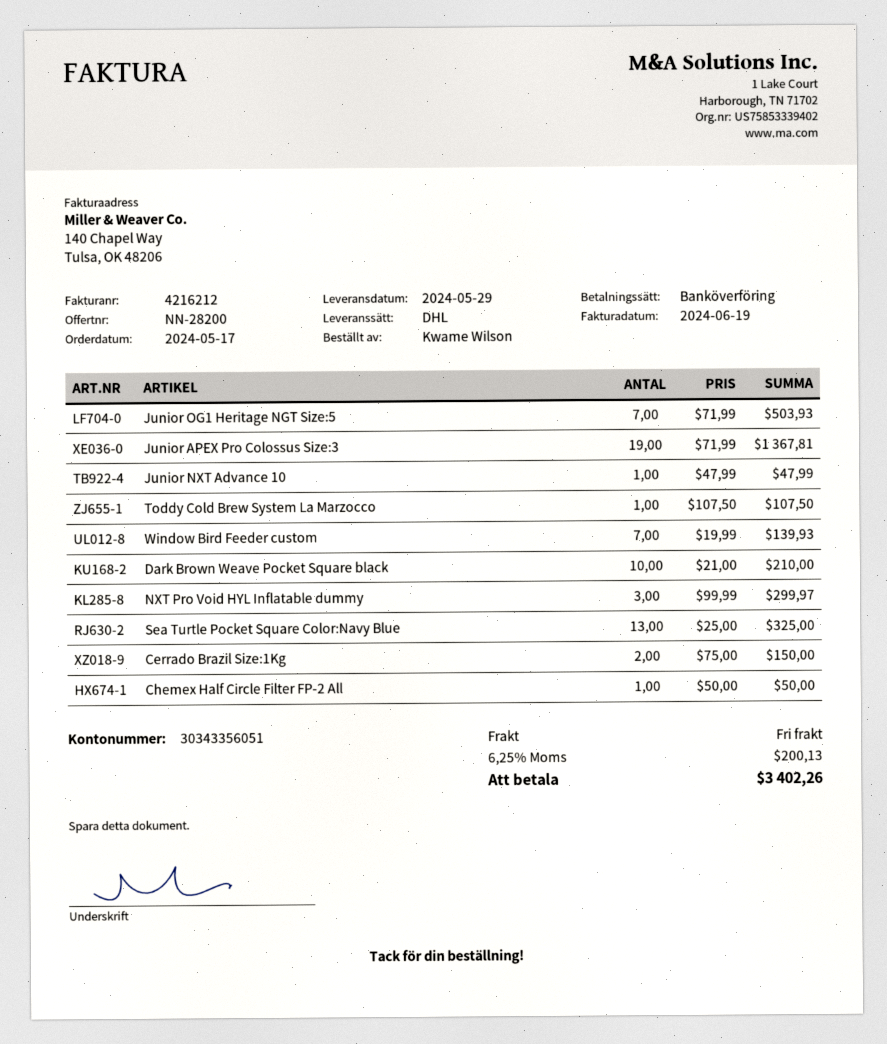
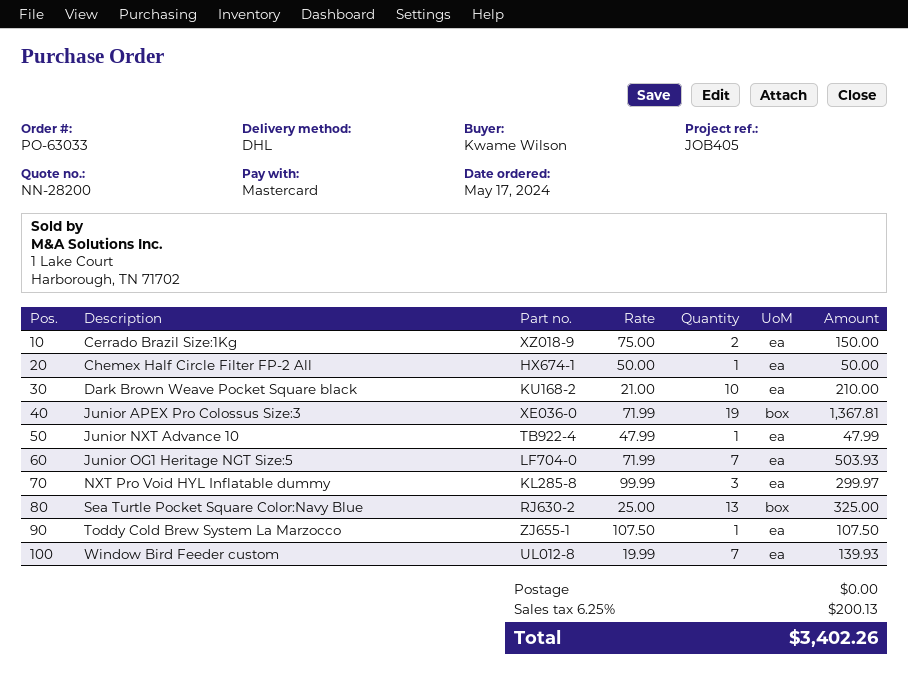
payment method: bank transfer -> Mastercard

